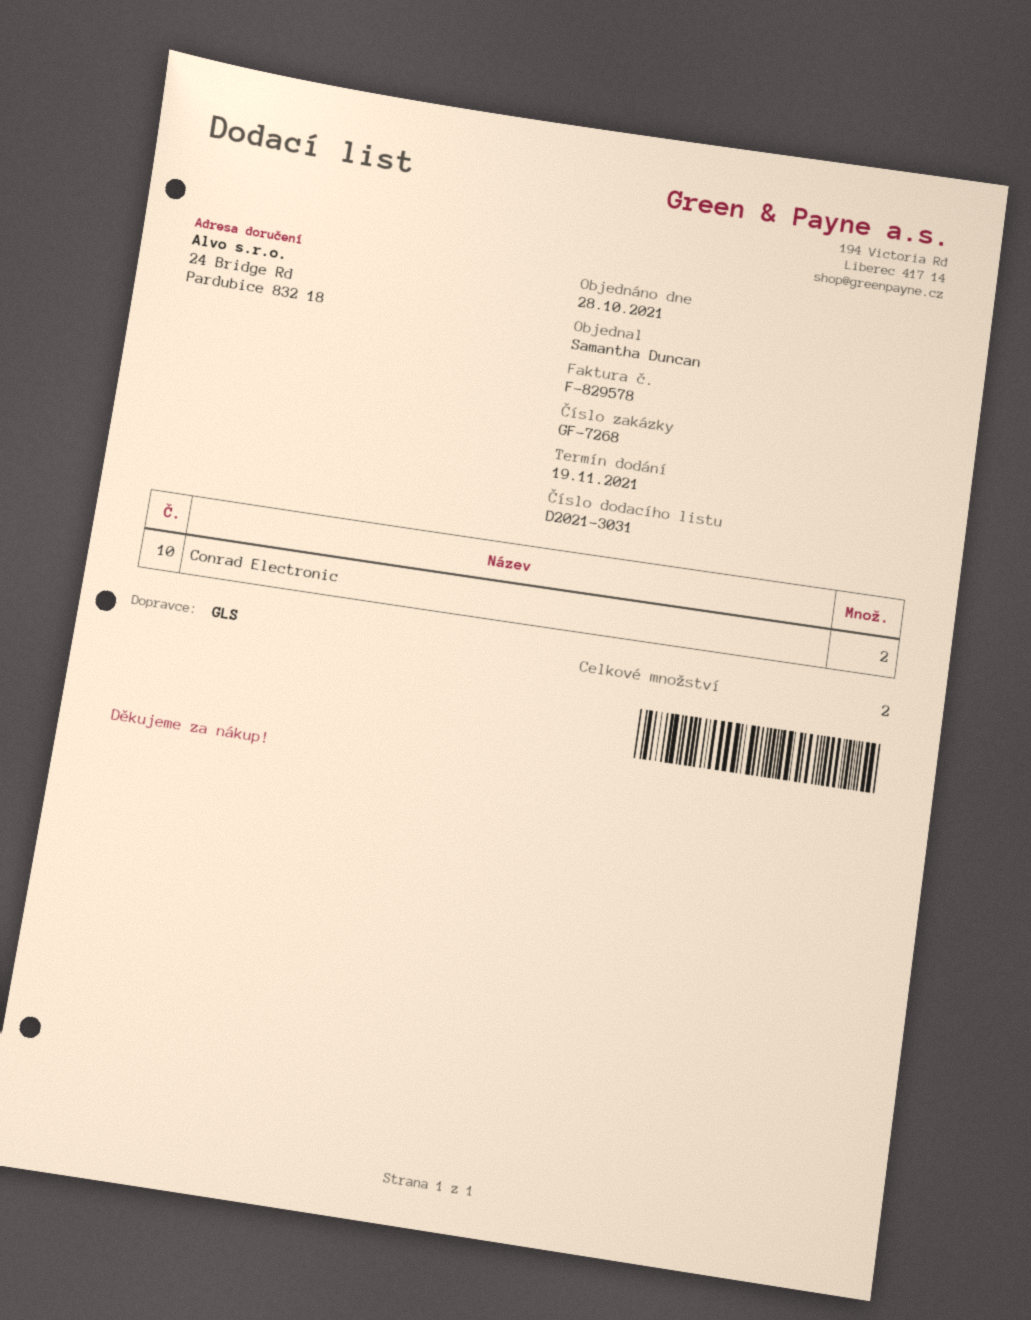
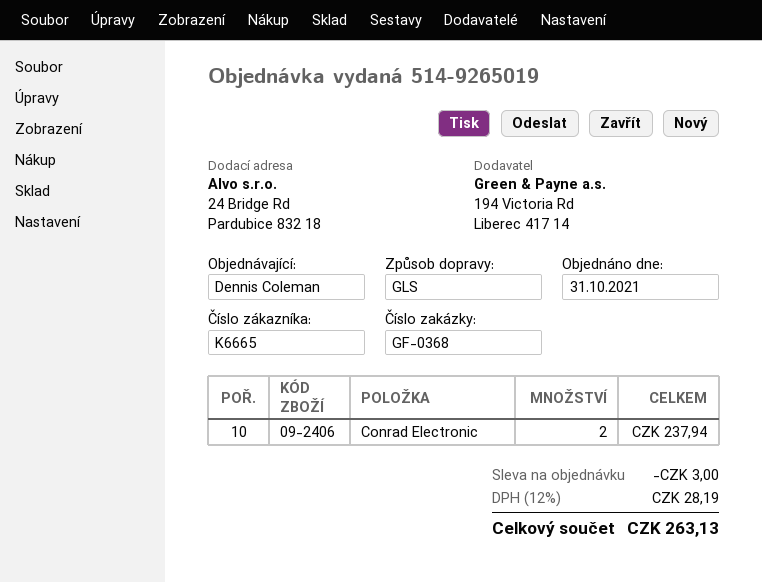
order date: 2021-10-28 -> 2021-10-31
reference: GF-7268 -> GF-0368
ordered by: Samantha Duncan -> Dennis Coleman

